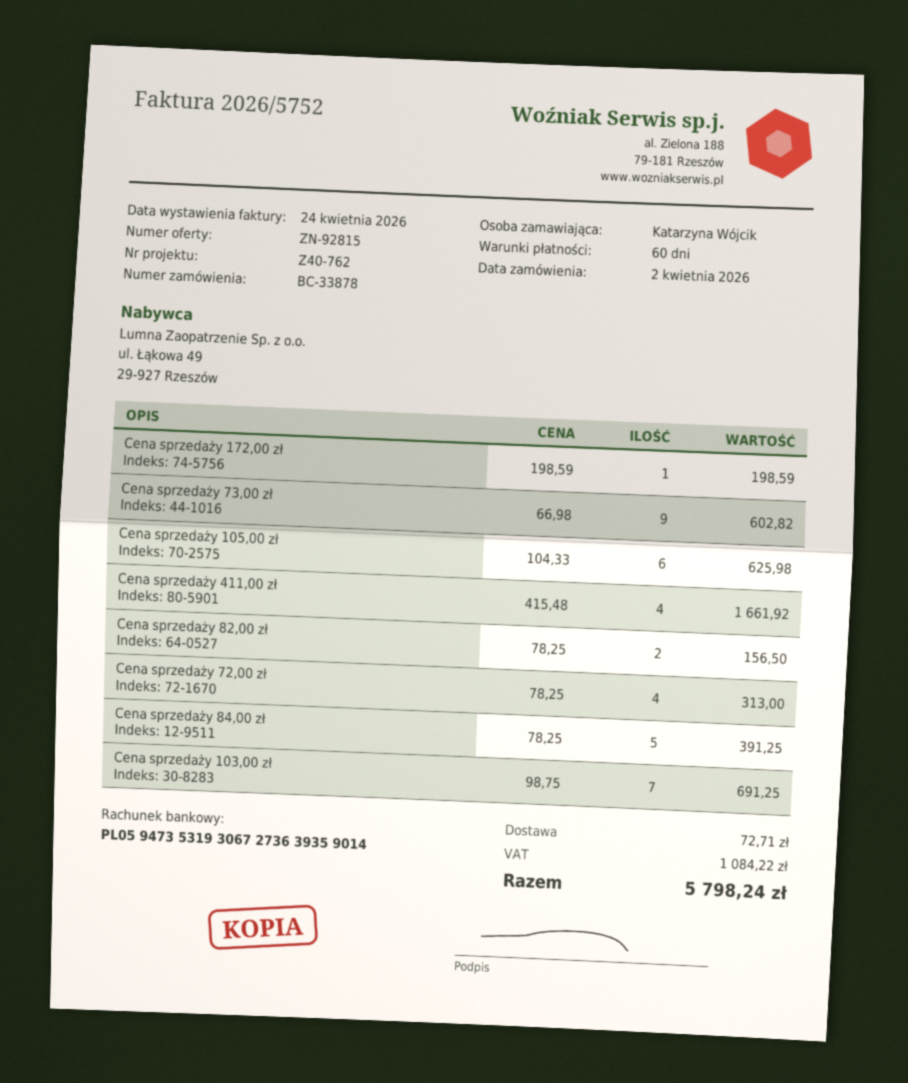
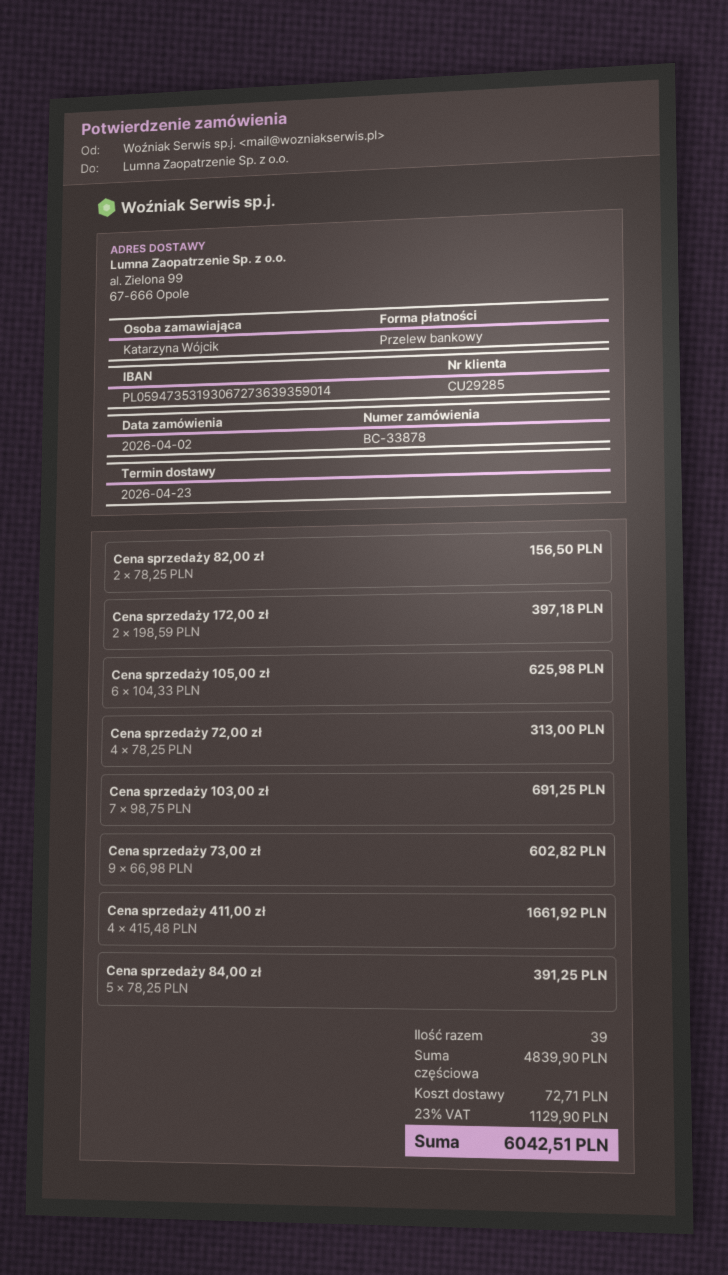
Cena sprzedaży 172,00 zł: 1 x 198.59 = 198.59 -> 2 x 198.59 = 397.18
tax: 1084.22 -> 1129.90
total: 5798.24 -> 6042.51

